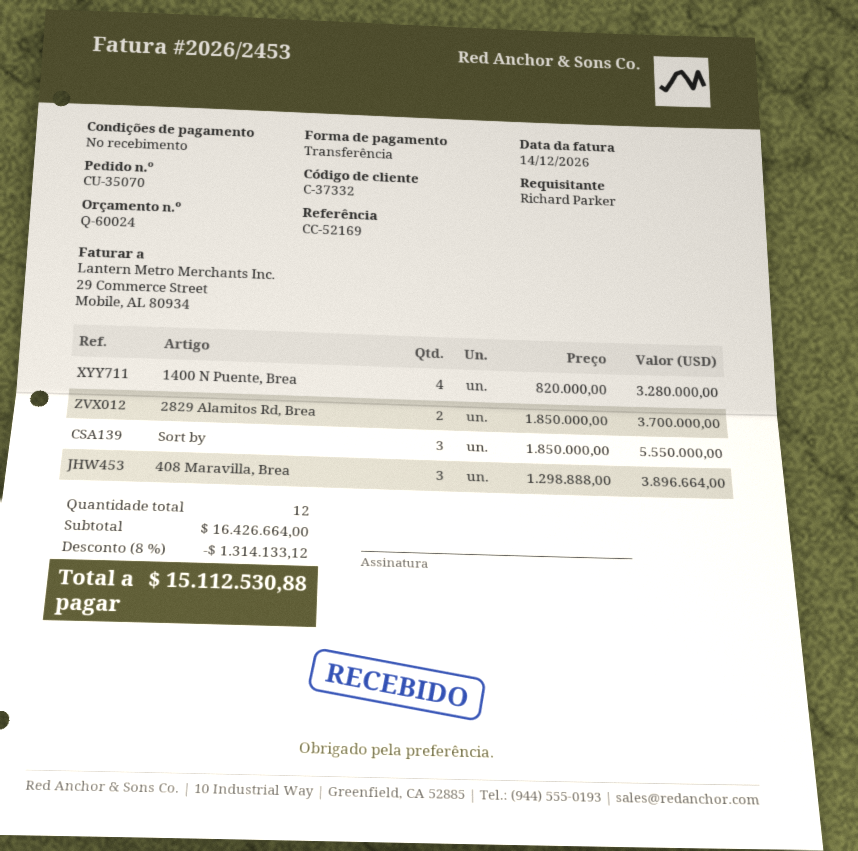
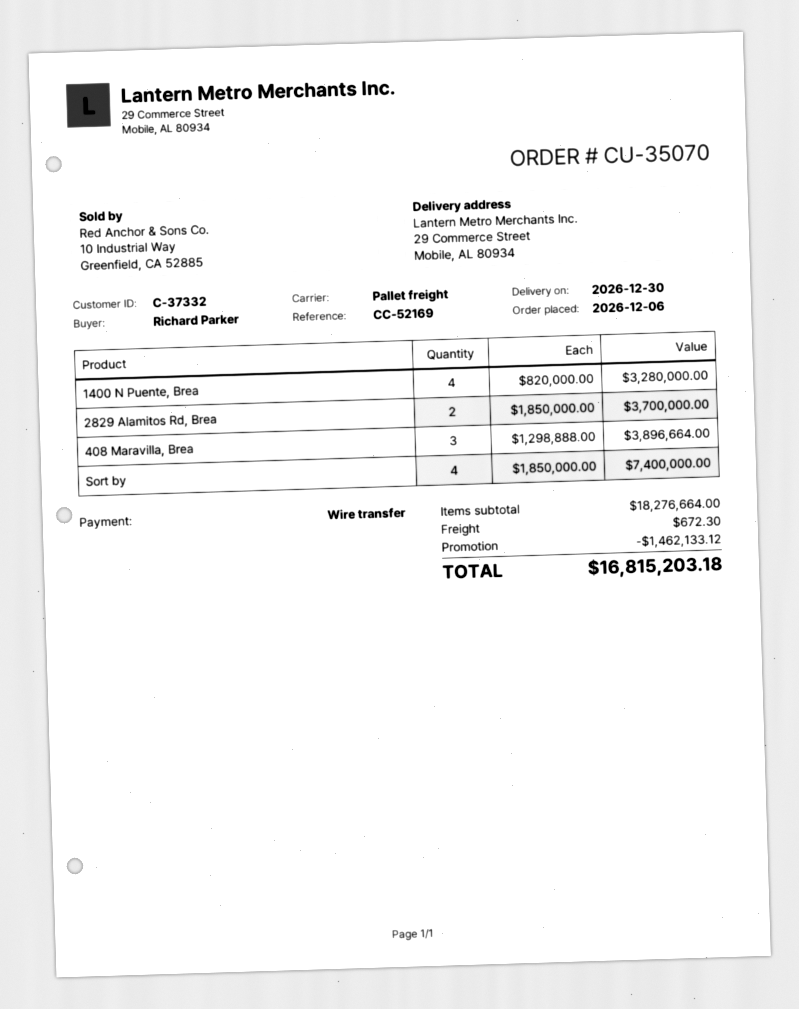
Sort by: 3 x 1850000.00 = 5550000.00 -> 4 x 1850000.00 = 7400000.00
subtotal: 16426664.00 -> 18276664.00
discount: 1314133.12 -> 1462133.12
shipping: none -> 672.30
total: 15112530.88 -> 16815203.18

